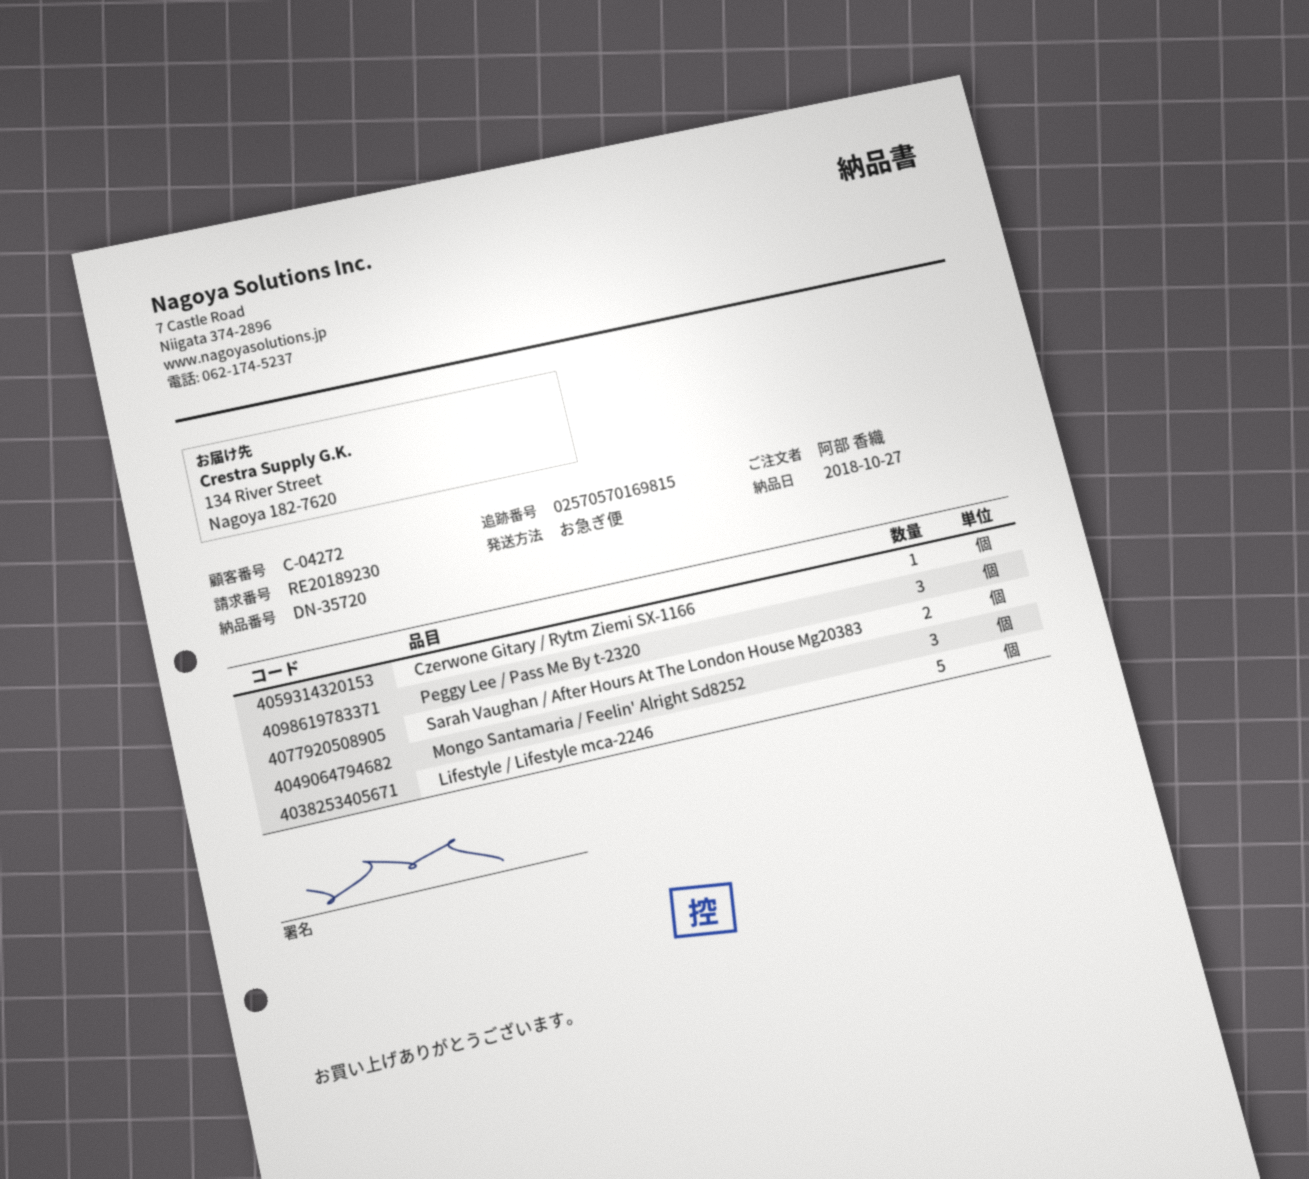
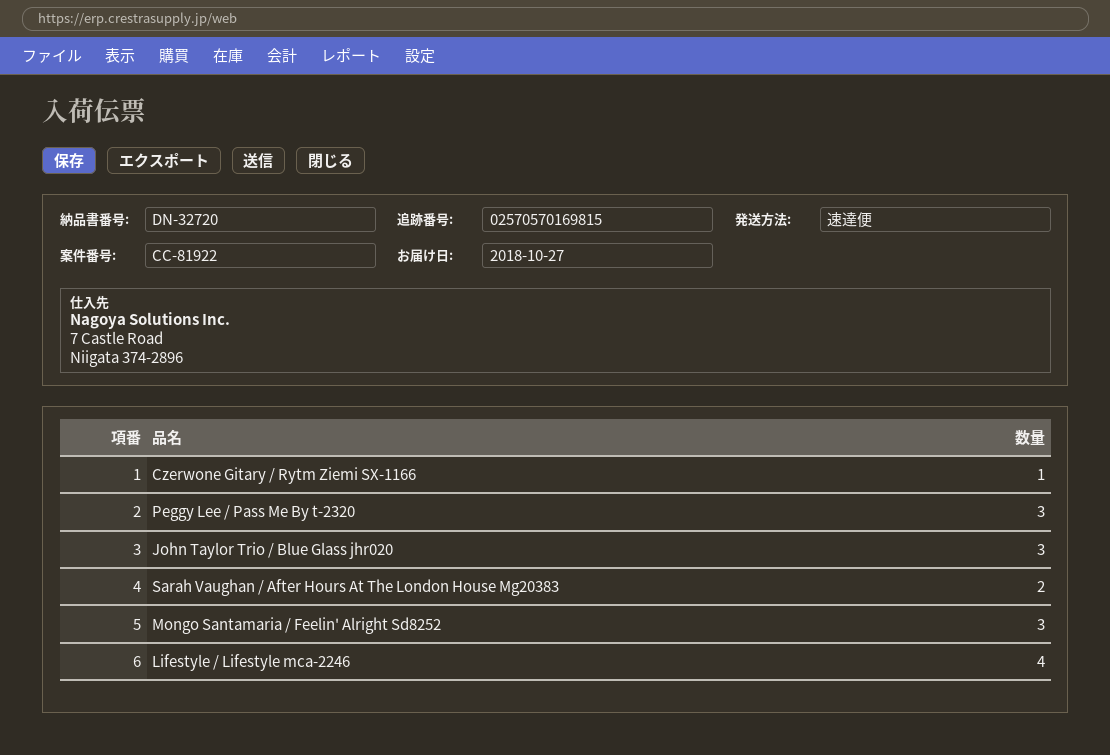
delivery note number: DN-35720 -> DN-32720
Lifestyle / Lifestyle mca-2246: 5 -> 4
John Taylor Trio / Blue Glass jhr020: none -> 3

